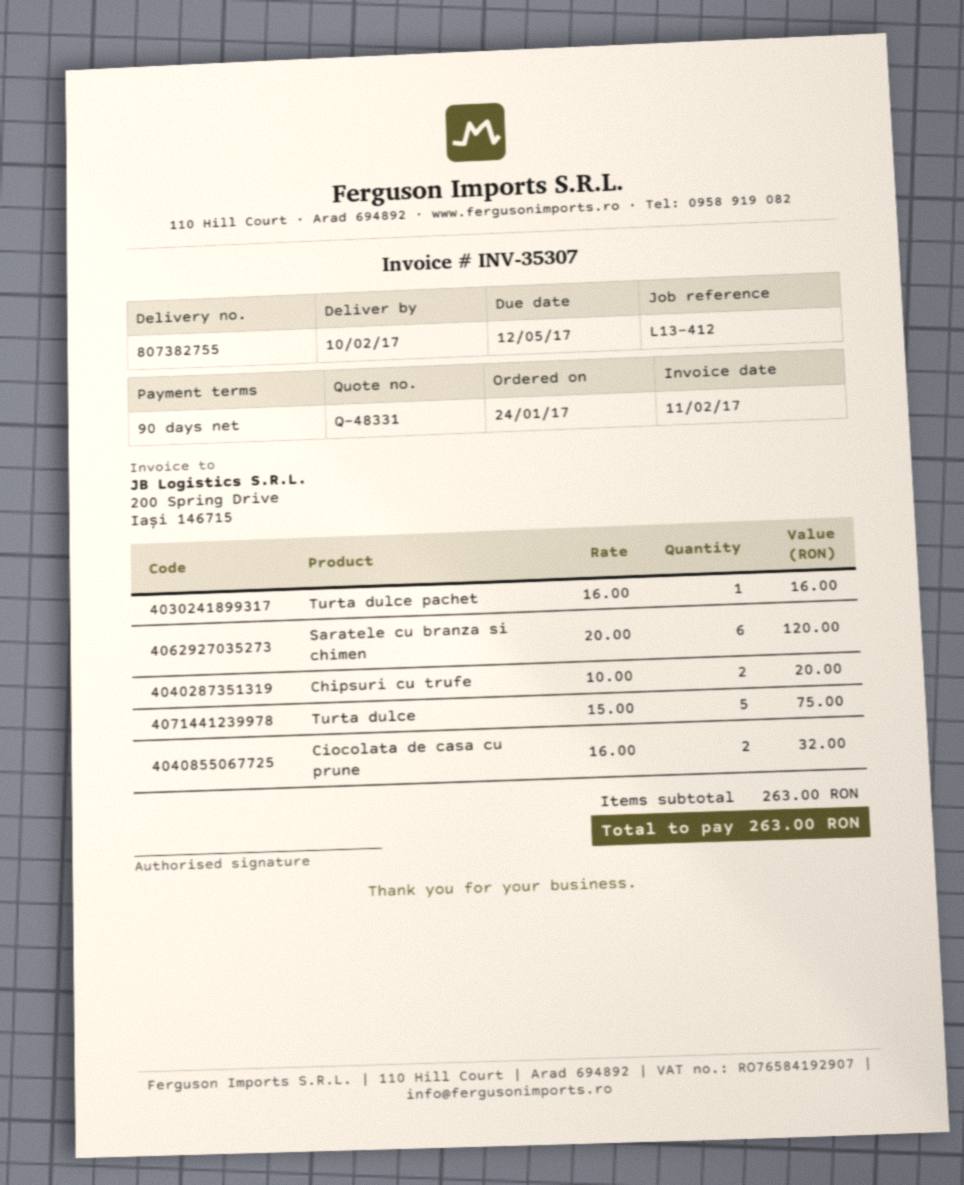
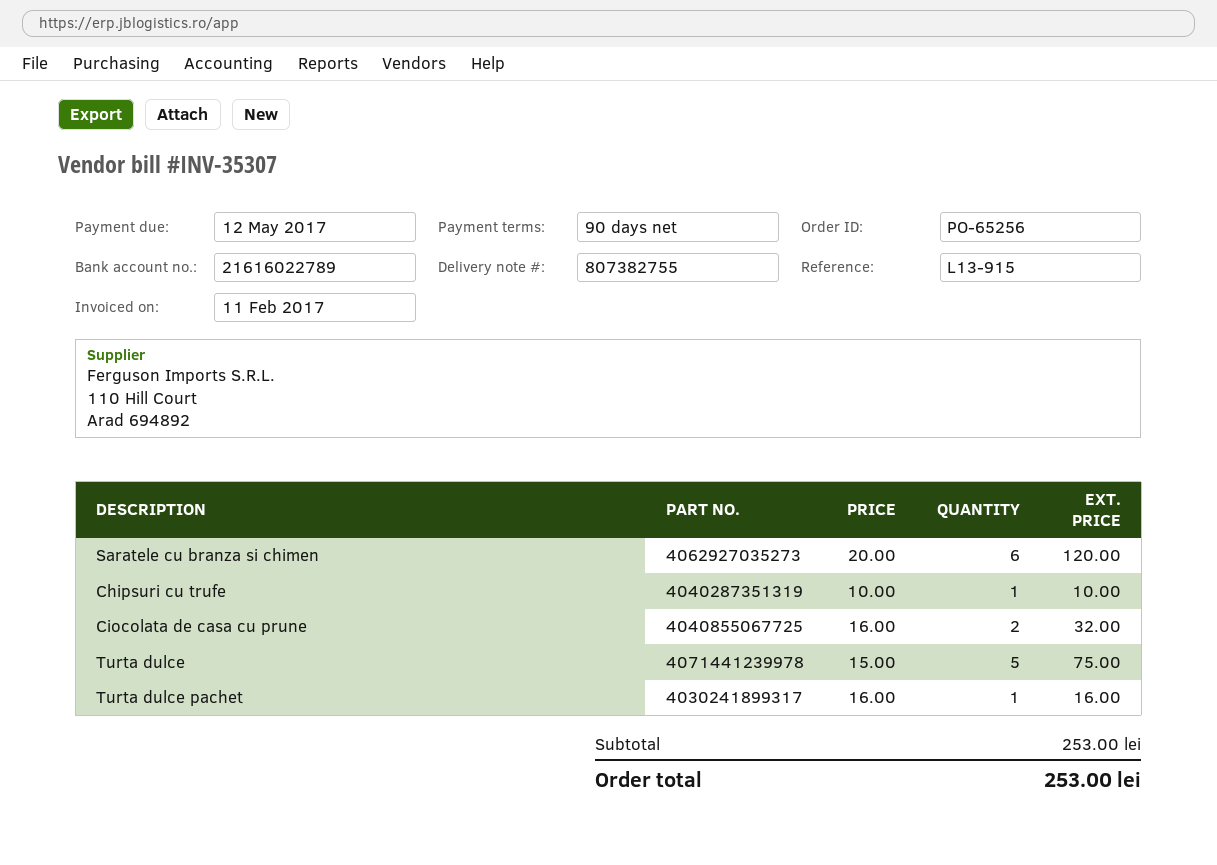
reference: L13-412 -> L13-915
Chipsuri cu trufe: 2 x 10.00 = 20.00 -> 1 x 10.00 = 10.00
subtotal: 263.00 -> 253.00
total: 263.00 -> 253.00

